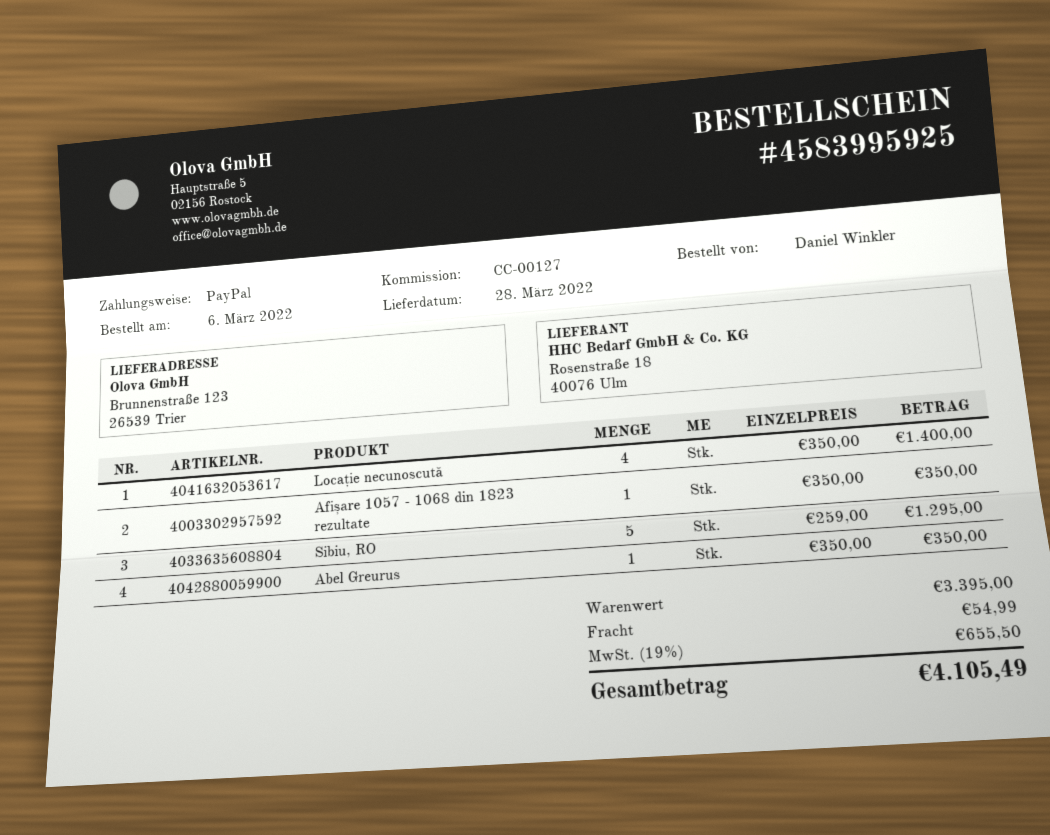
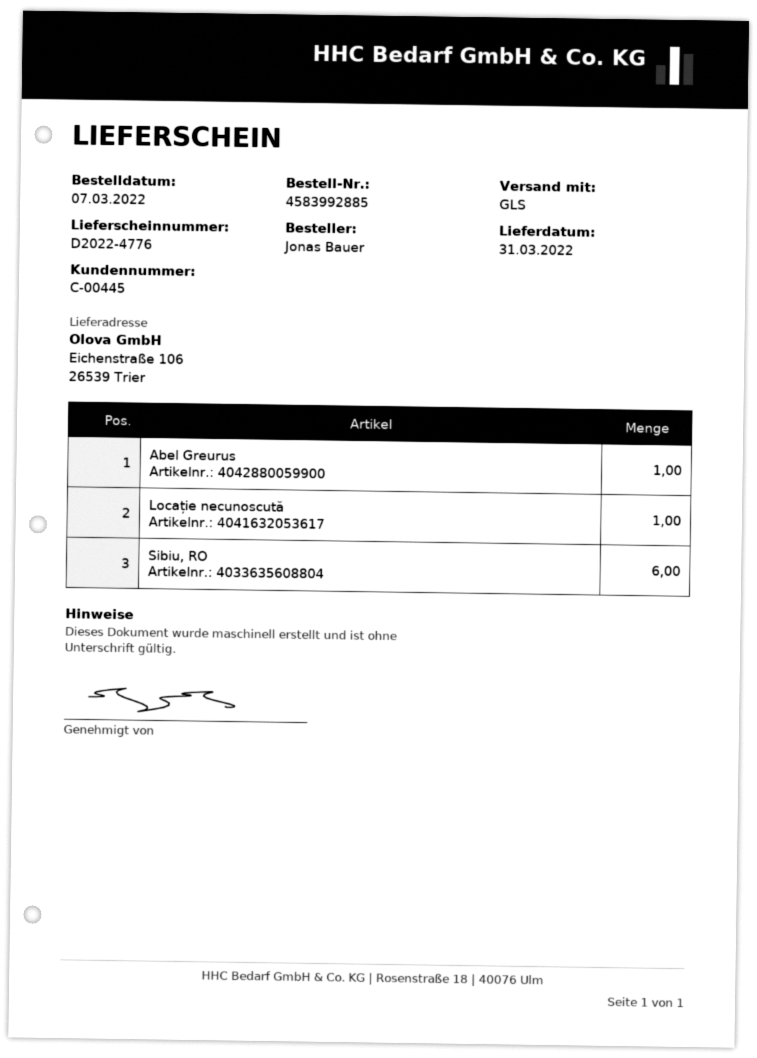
order number: 4583995925 -> 4583992885
order date: 2022-03-06 -> 2022-03-07
delivery date: 2022-03-28 -> 2022-03-31
ordered by: Daniel Winkler -> Jonas Bauer
ship to: Brunnenstraße 123, 26539 Trier -> Eichenstraße 106, 26539 Trier
Locație necunoscută: 4 -> 1
Afișare 1057 - 1068 din 1823 rezultate: 1 -> none
Sibiu, RO: 5 -> 6

